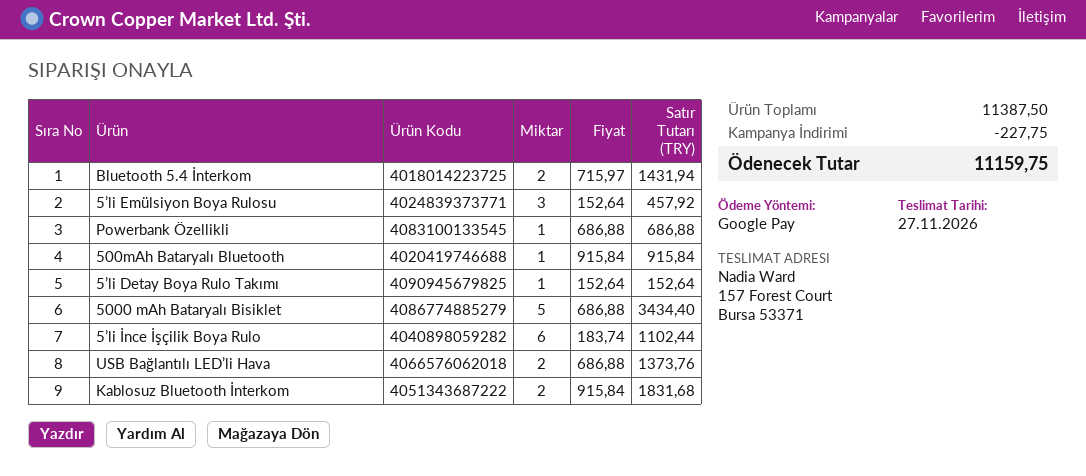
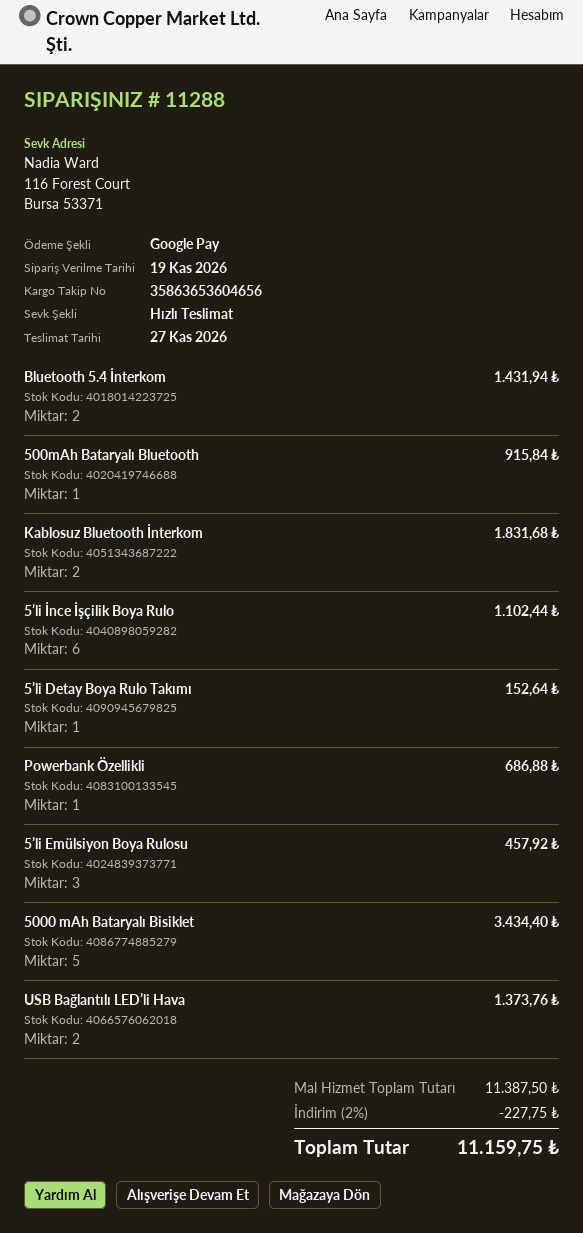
ship to: 157 Forest Court, Bursa 53371 -> 116 Forest Court, Bursa 53371

